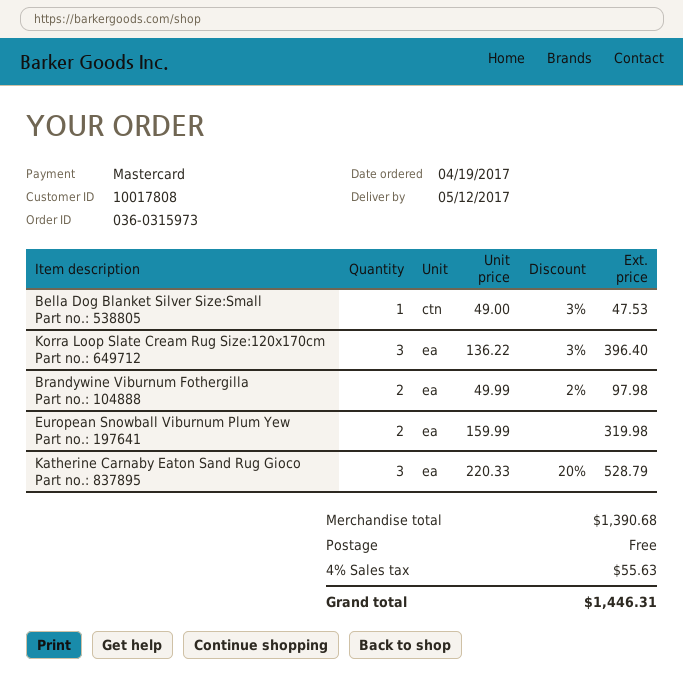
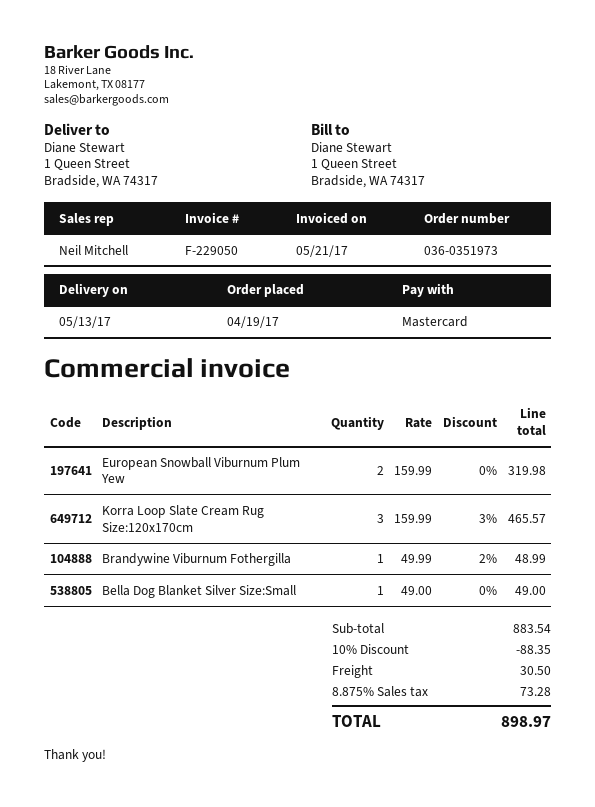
order number: 036-0315973 -> 036-0351973
delivery date: 2017-05-12 -> 2017-05-13
Bella Dog Blanket Silver Size:Small: 1 x 49.00 - 3% = 47.53 -> 1 x 49.00 = 49.00
Korra Loop Slate Cream Rug Size:120x170cm: 3 x 136.22 - 3% = 396.40 -> 3 x 159.99 - 3% = 465.57
Brandywine Viburnum Fothergilla: 2 x 49.99 - 2% = 97.98 -> 1 x 49.99 - 2% = 48.99
Katherine Carnaby Eaton Sand Rug Gioco: 3 x 220.33 - 20% = 528.79 -> none
subtotal: 1390.68 -> 883.54
discount: none -> 10% = 88.35
shipping: 0.00 -> 30.50
tax: 4% = 55.63 -> 8.875% = 73.28
total: 1446.31 -> 898.97

